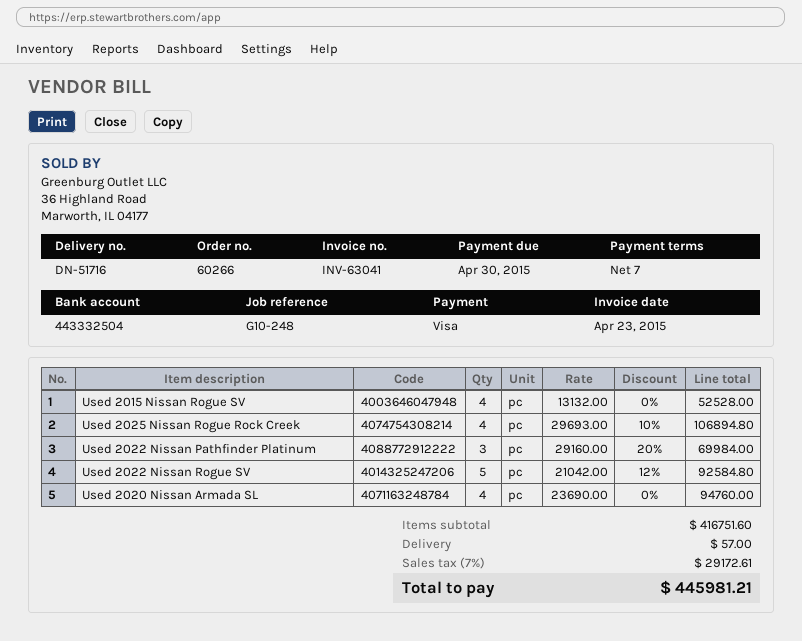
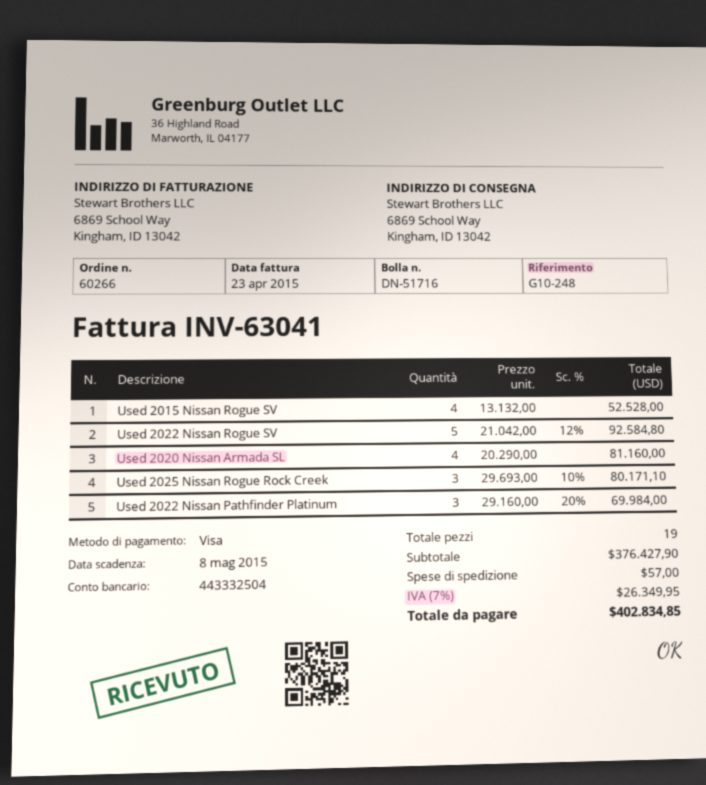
due date: 2015-04-30 -> 2015-05-08
Used 2025 Nissan Rogue Rock Creek: 4 x 29693.00 - 10% = 106894.80 -> 3 x 29693.00 - 10% = 80171.10
Used 2020 Nissan Armada SL: 4 x 23690.00 = 94760.00 -> 4 x 20290.00 = 81160.00
subtotal: 416751.60 -> 376427.90
tax: 7% = 29172.61 -> 7% = 26349.95
total: 445981.21 -> 402834.85

